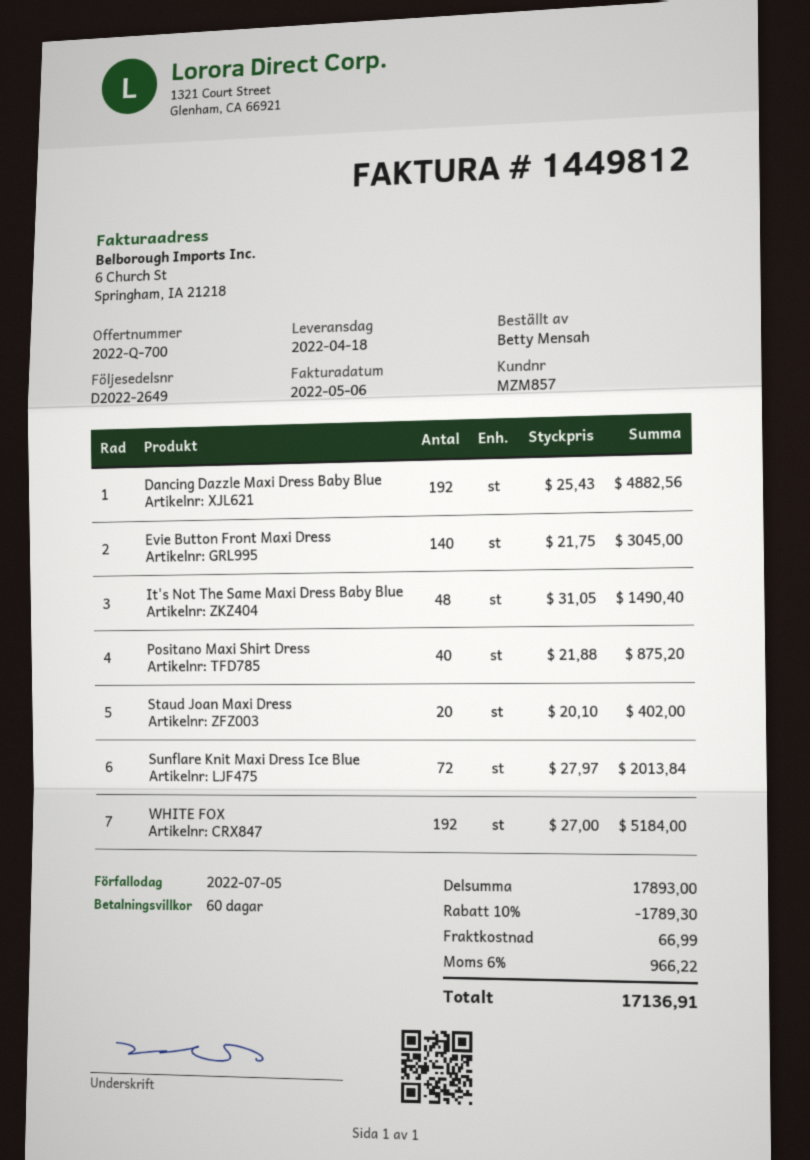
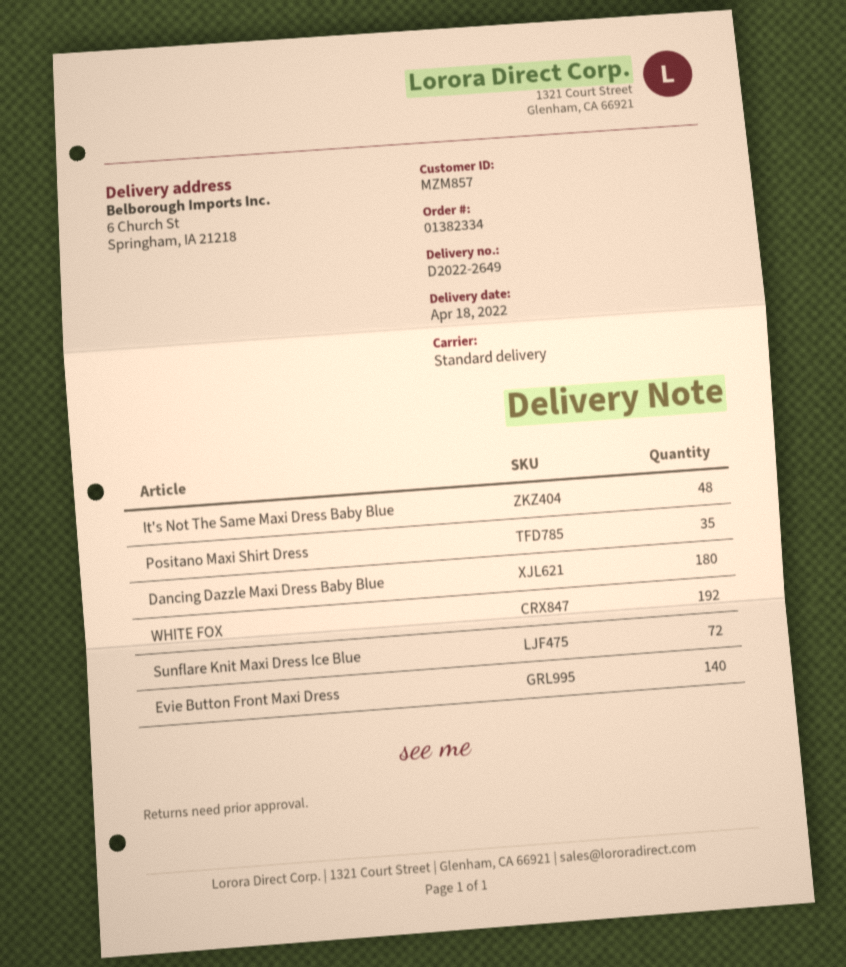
Dancing Dazzle Maxi Dress Baby Blue: 192 -> 180
Positano Maxi Shirt Dress: 40 -> 35
Staud Joan Maxi Dress: 20 -> none

